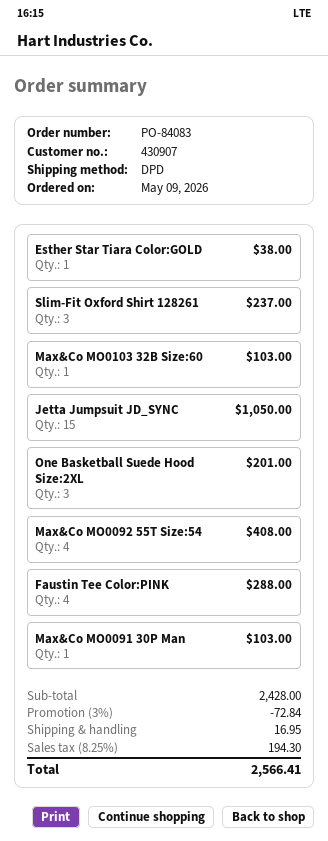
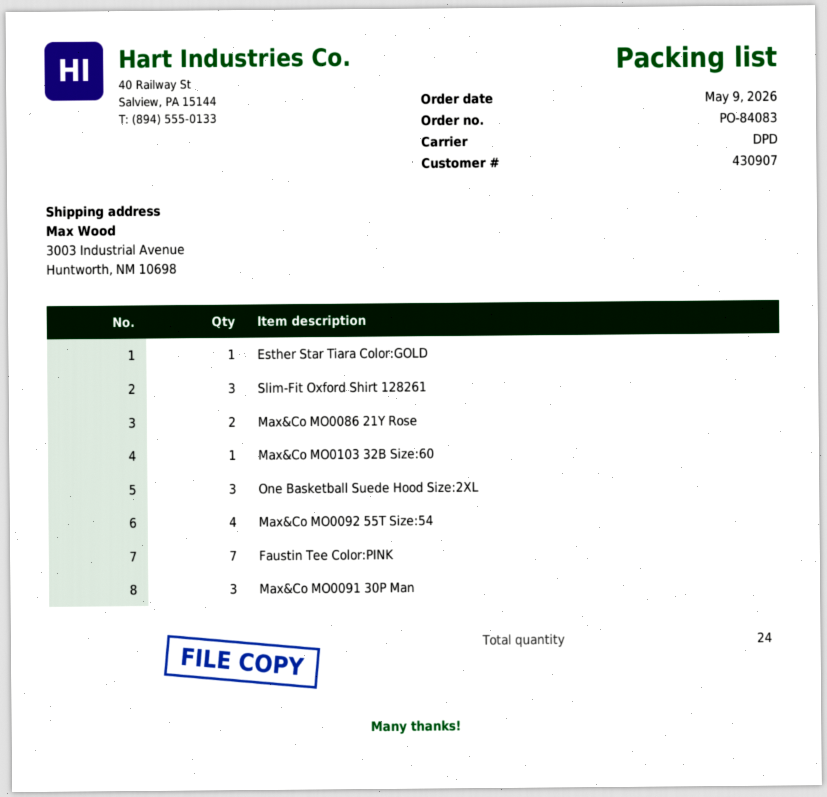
Jetta Jumpsuit JD_SYNC: 15 -> none
Faustin Tee Color:PINK: 4 -> 7
Max&Co MO0091 30P Man: 1 -> 3
Max&Co MO0086 21Y Rose: none -> 2

